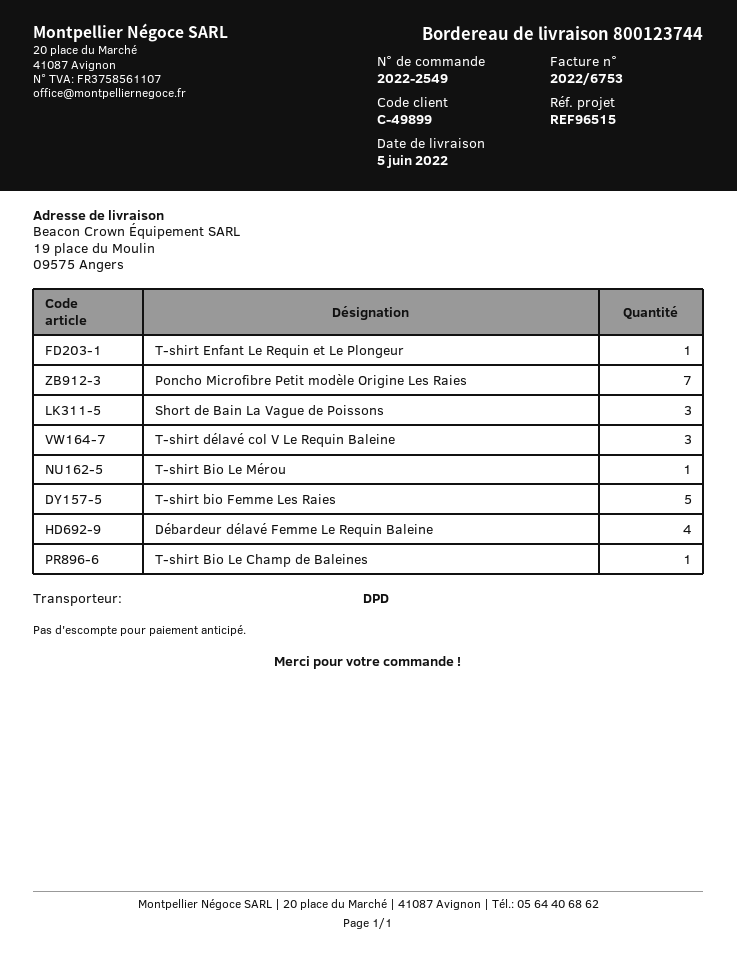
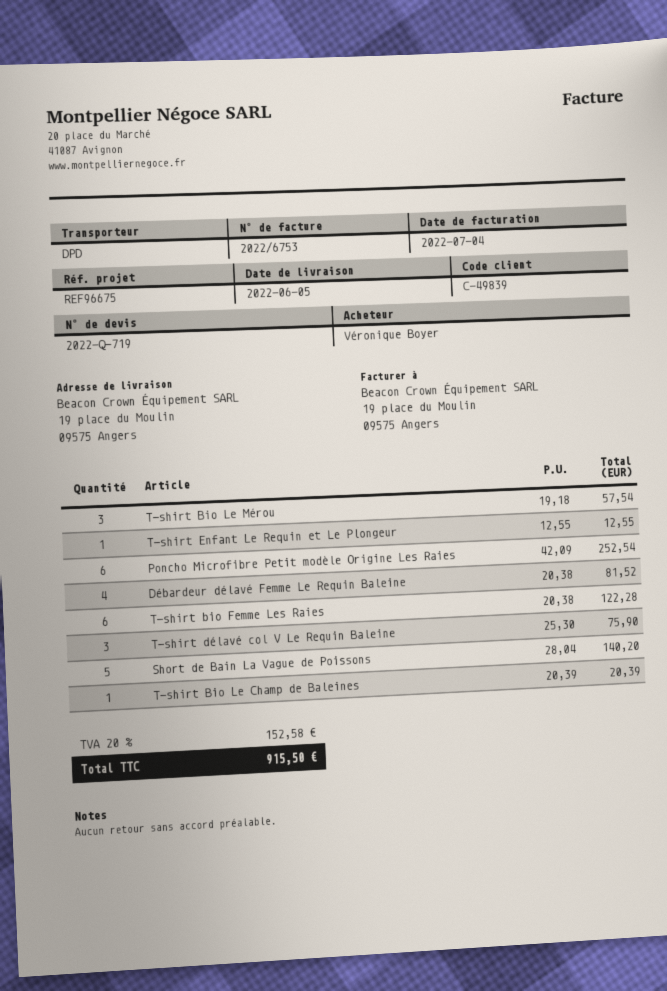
customer number: C-49899 -> C-49839
reference: REF96515 -> REF96675
Poncho Microfibre Petit modèle Origine Les Raies: 7 -> 6
Short de Bain La Vague de Poissons: 3 -> 5
T-shirt Bio Le Mérou: 1 -> 3
T-shirt bio Femme Les Raies: 5 -> 6

